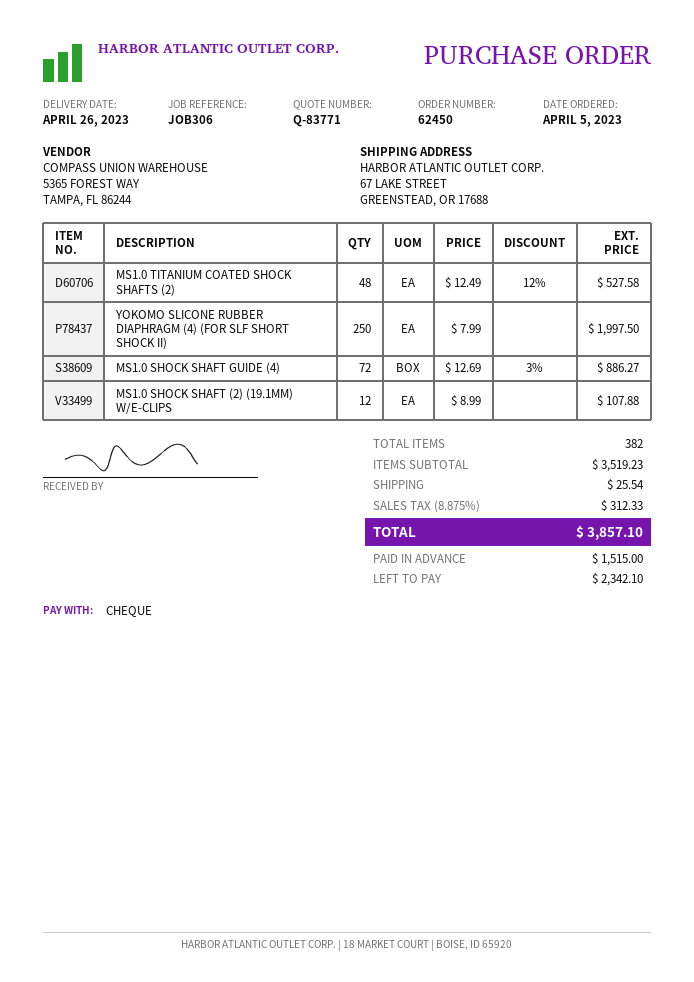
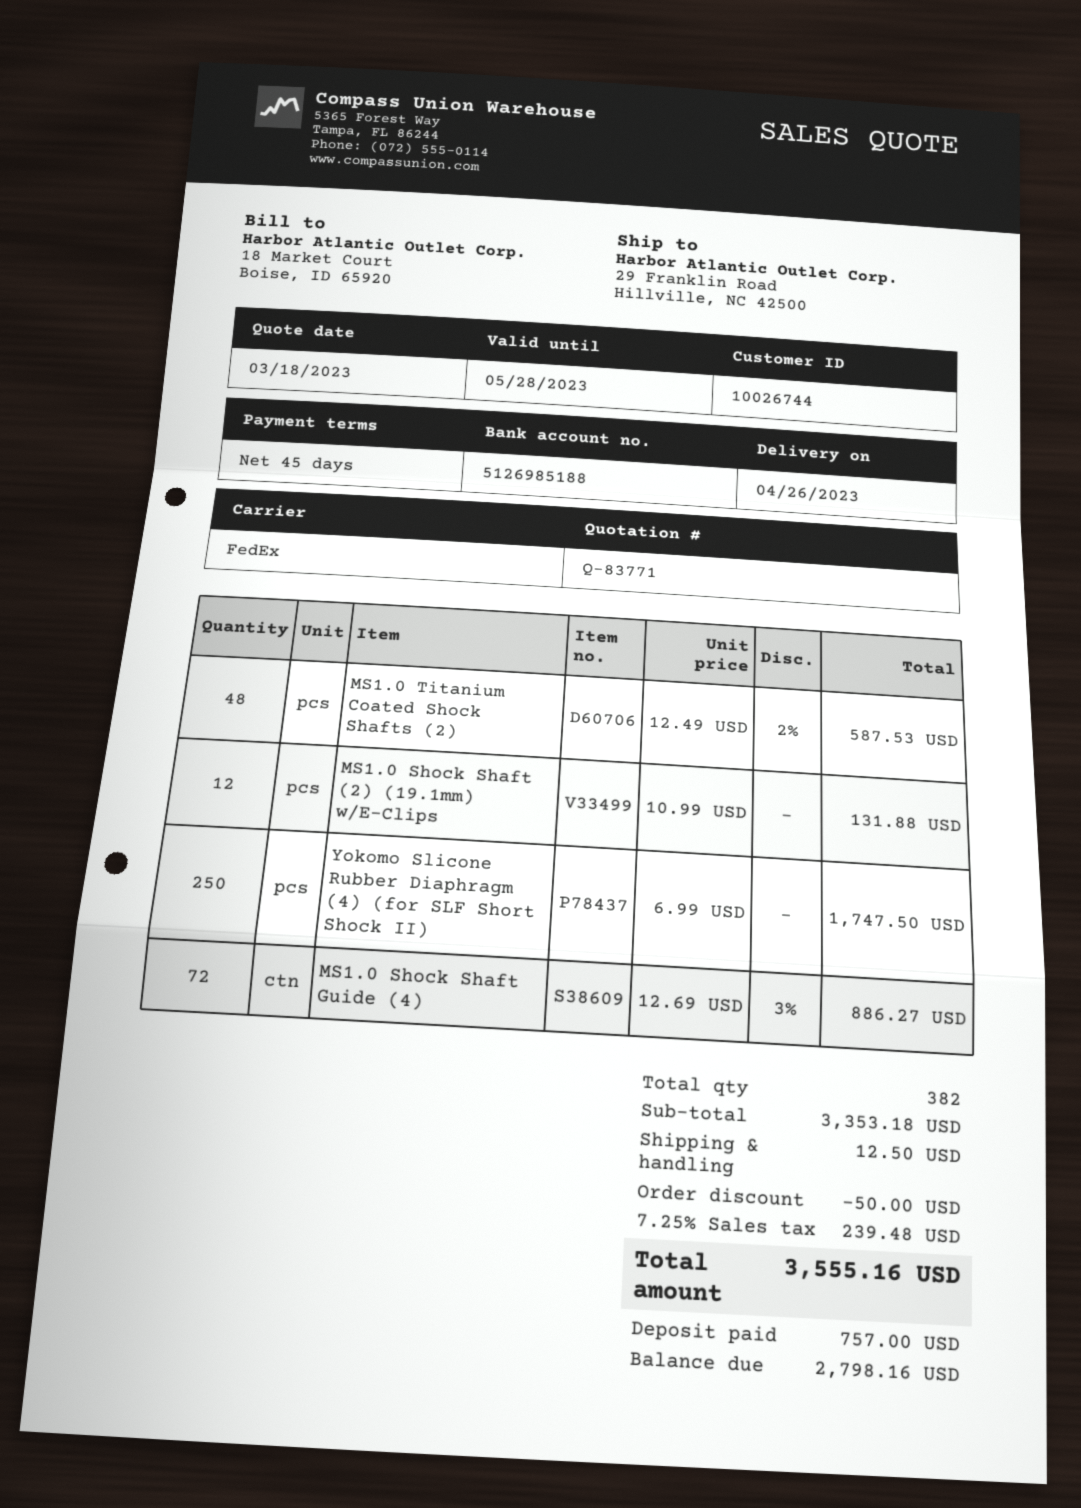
ship to: 67 LAKE STREET, GREENSTEAD, OR 17688 -> 29 Franklin Road, Hillville, NC 42500
MS1.0 TITANIUM COATED SHOCK SHAFTS (2): 48 x 12.49 - 12% = 527.58 -> 48 x 12.49 - 2% = 587.53
YOKOMO SLICONE RUBBER DIAPHRAGM (4) (FOR SLF SHORT SHOCK II): 250 x 7.99 = 1997.50 -> 250 x 6.99 = 1747.50
MS1.0 SHOCK SHAFT (2) (19.1MM) W/E-CLIPS: 12 x 8.99 = 107.88 -> 12 x 10.99 = 131.88
subtotal: 3519.23 -> 3353.18
discount: none -> 50.00
shipping: 25.54 -> 12.50
tax: 8.875% = 312.33 -> 7.25% = 239.48
total: 3857.10 -> 3555.16
deposit: 1515.00 -> 757.00
balance: 2342.10 -> 2798.16

